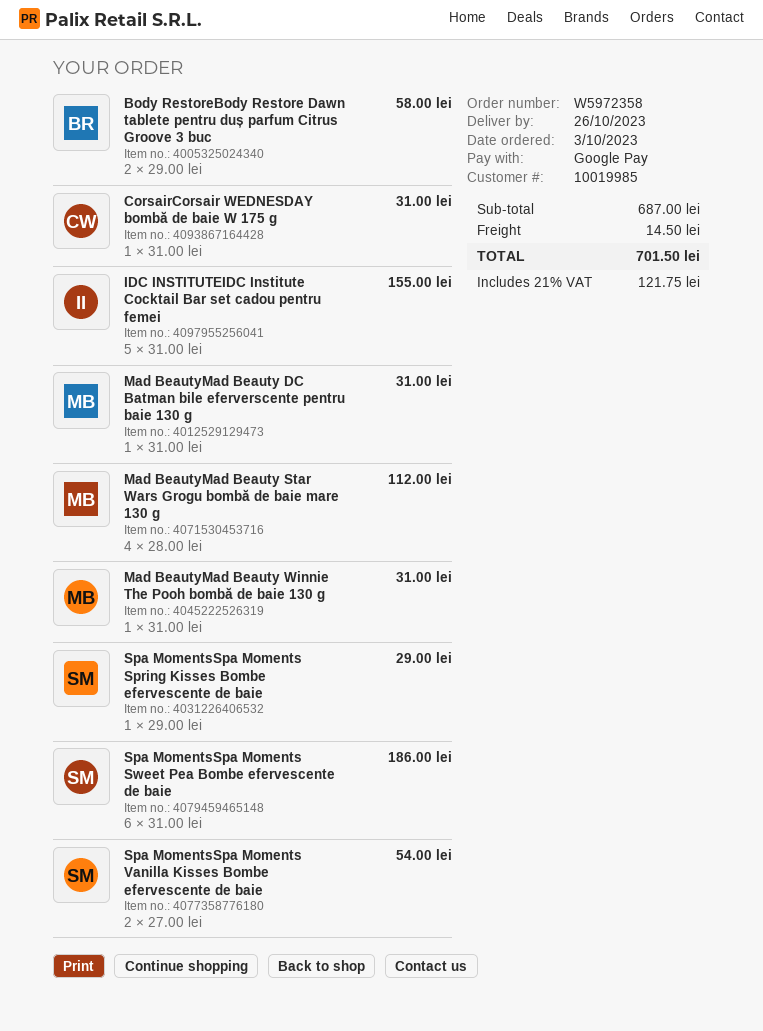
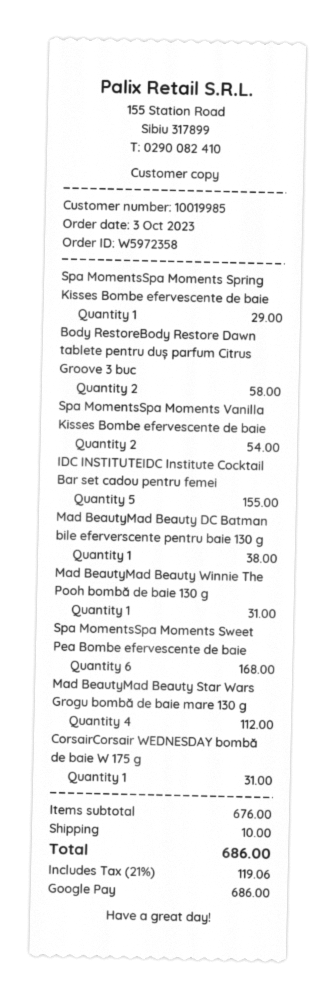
Mad BeautyMad Beauty DC Batman bile eferverscente pentru baie 130 g: 1 for 31.00 -> 1 for 38.00
Spa MomentsSpa Moments Sweet Pea Bombe efervescente de baie: 6 for 186.00 -> 6 for 168.00
subtotal: 687.00 -> 676.00
shipping: 14.50 -> 10.00
tax: 21% = 121.75 -> 21% = 119.06
total: 701.50 -> 686.00

